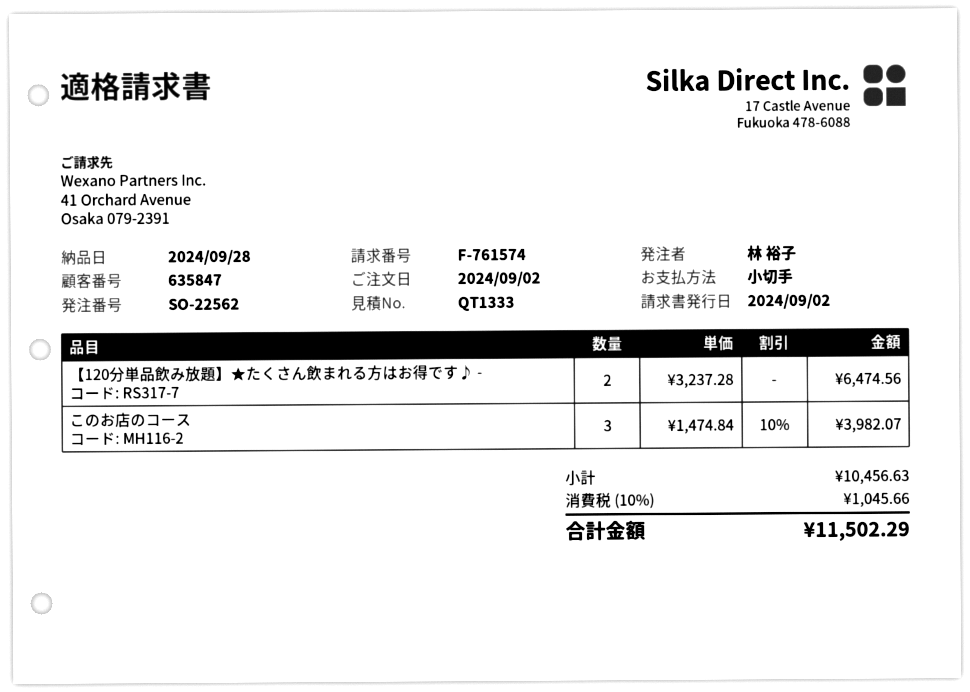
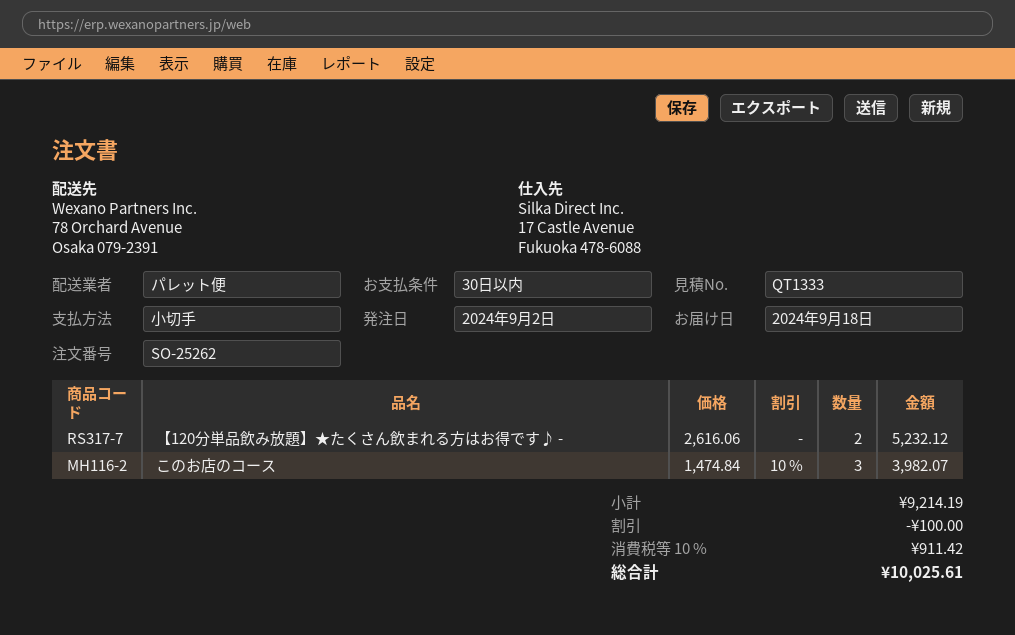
order number: SO-22562 -> SO-25262
delivery date: 2024-09-28 -> 2024-09-18
【120分単品飲み放題】★たくさん飲まれる方はお得です♪ -: 2 x 3237.28 = 6474.56 -> 2 x 2616.06 = 5232.12
subtotal: 10456.63 -> 9214.19
discount: none -> 100.00
tax: 10% = 1045.66 -> 10% = 911.42
total: 11502.29 -> 10025.61

